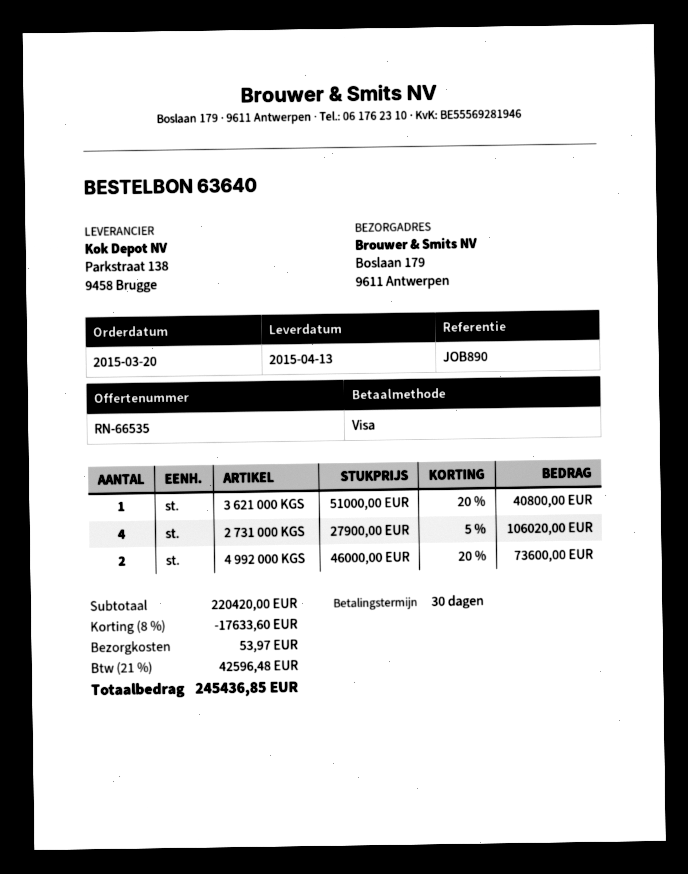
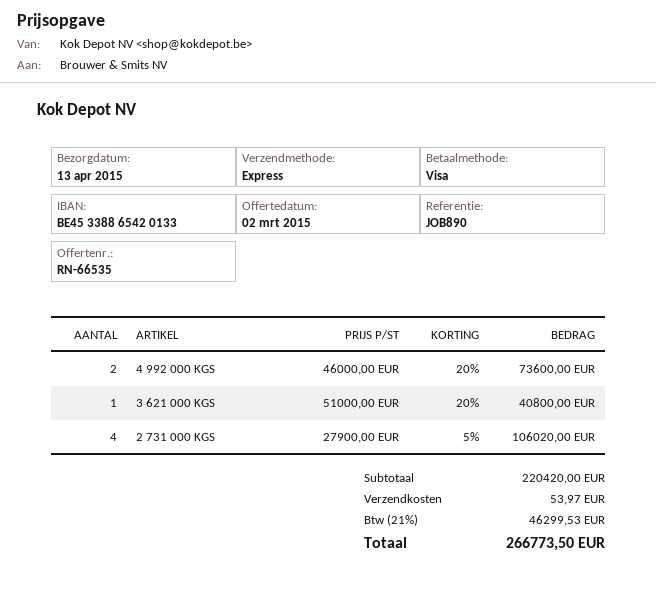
discount: 8% = 17633.60 -> none
tax: 21% = 42596.48 -> 21% = 46299.53
total: 245436.85 -> 266773.50

